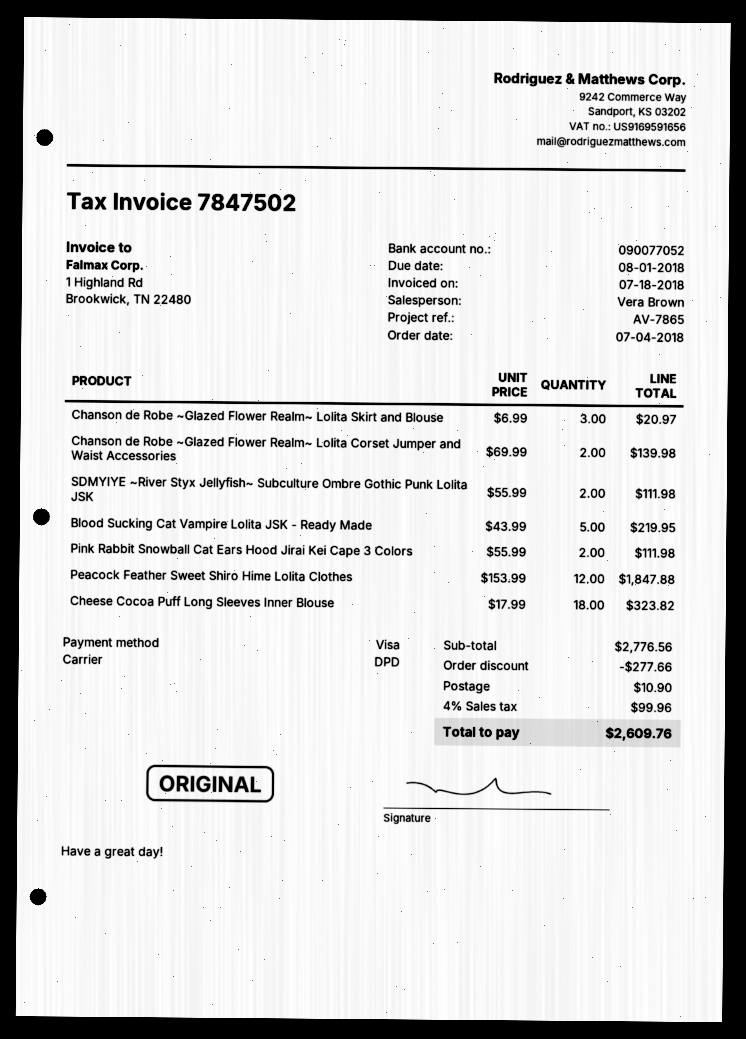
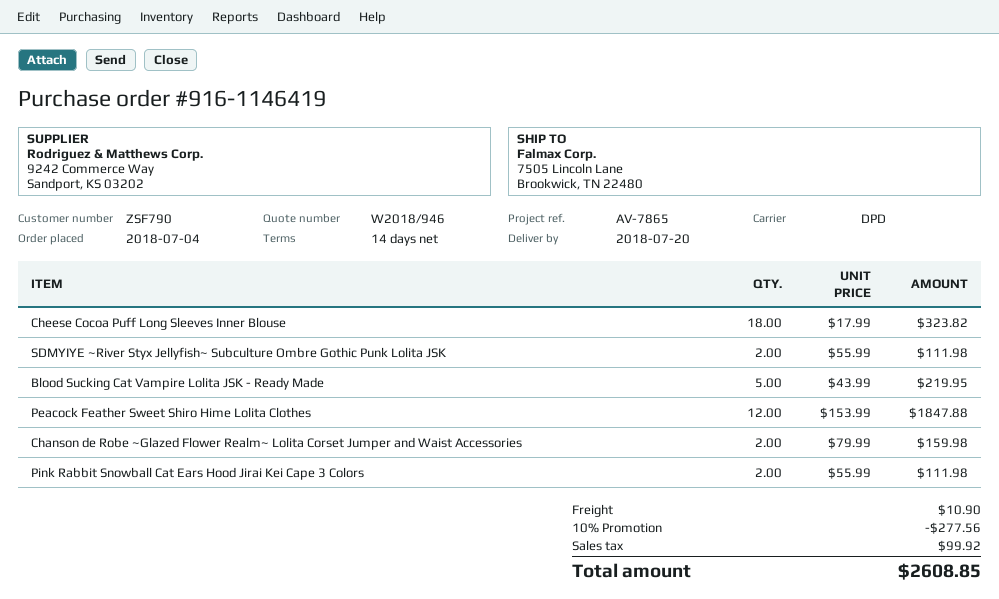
Chanson de Robe ~Glazed Flower Realm~ Lolita Skirt and Blouse: 3 x 6.99 = 20.97 -> none
Chanson de Robe ~Glazed Flower Realm~ Lolita Corset Jumper and Waist Accessories: 2 x 69.99 = 139.98 -> 2 x 79.99 = 159.98
discount: 277.66 -> 277.56
tax: 99.96 -> 99.92
total: 2609.76 -> 2608.85

